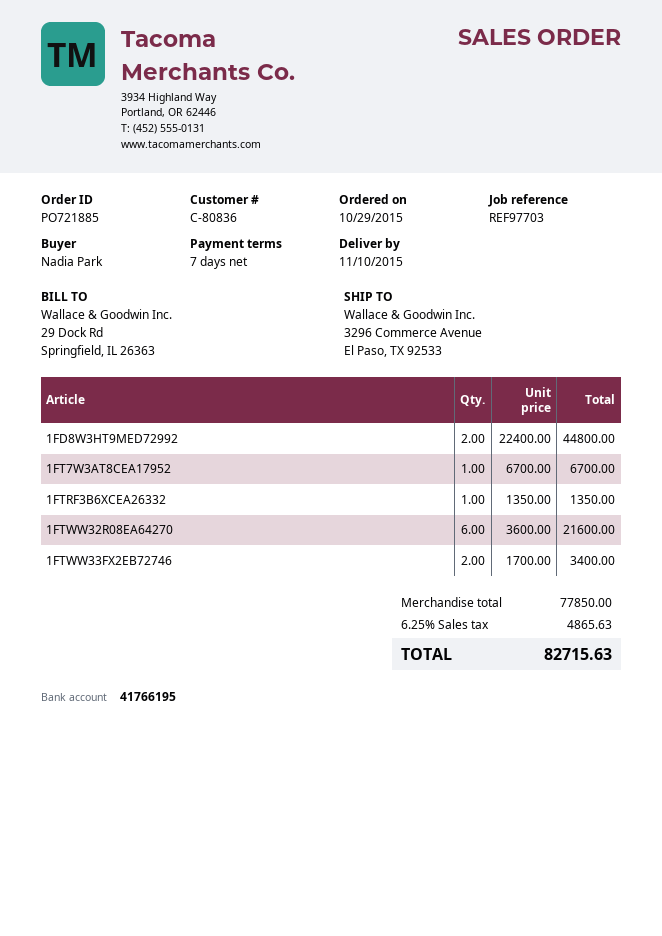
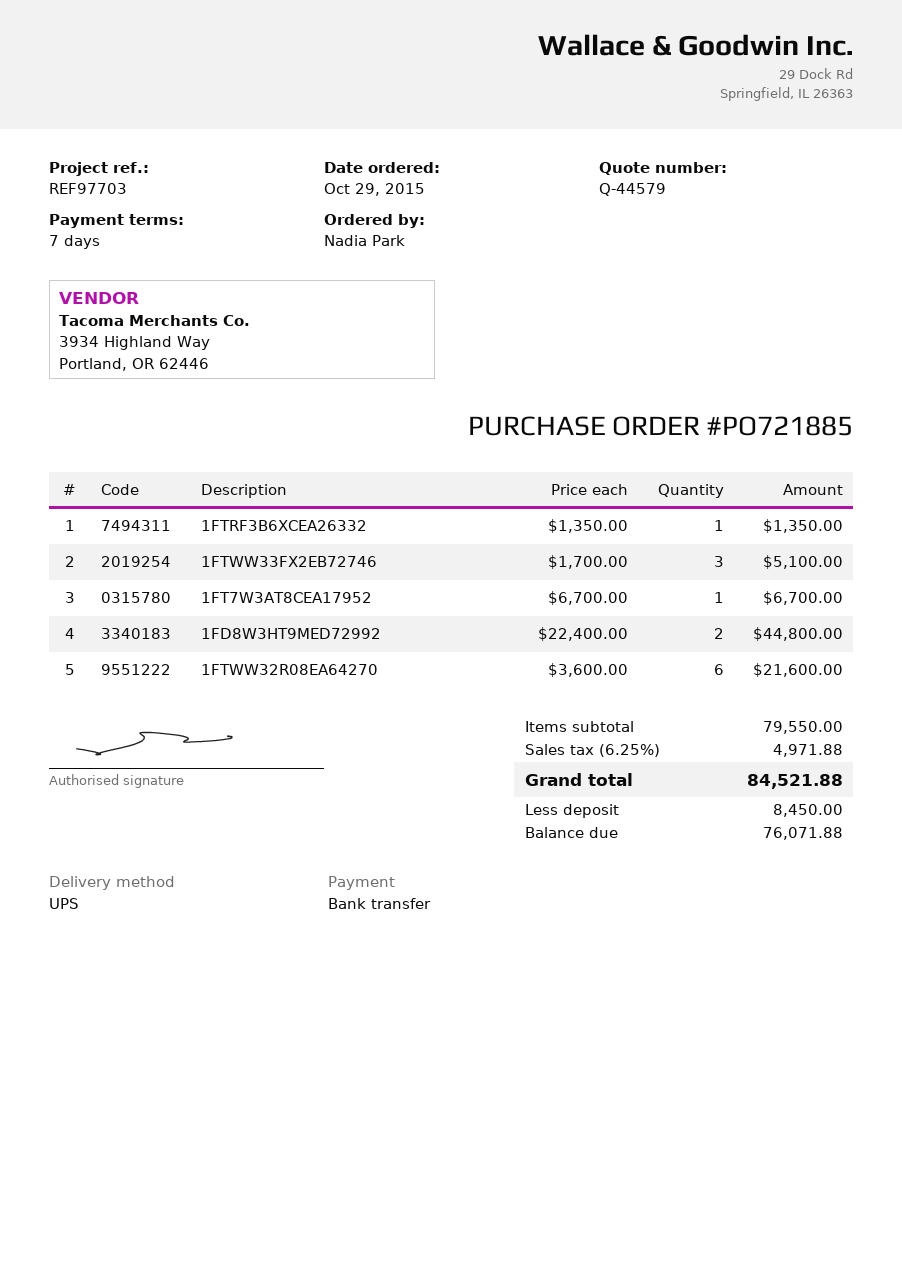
1FTWW33FX2EB72746: 2 x 1700.00 = 3400.00 -> 3 x 1700.00 = 5100.00
subtotal: 77850.00 -> 79550.00
tax: 6.25% = 4865.63 -> 6.25% = 4971.88
total: 82715.63 -> 84521.88

